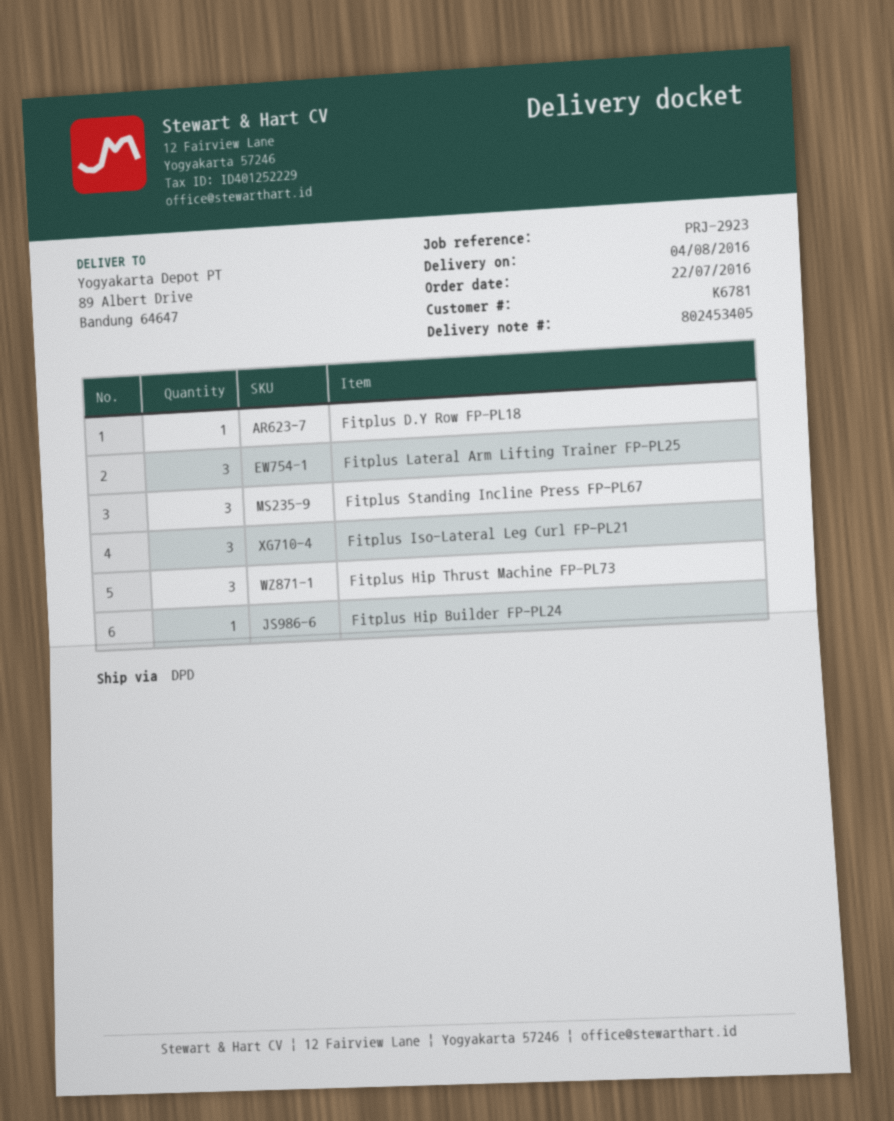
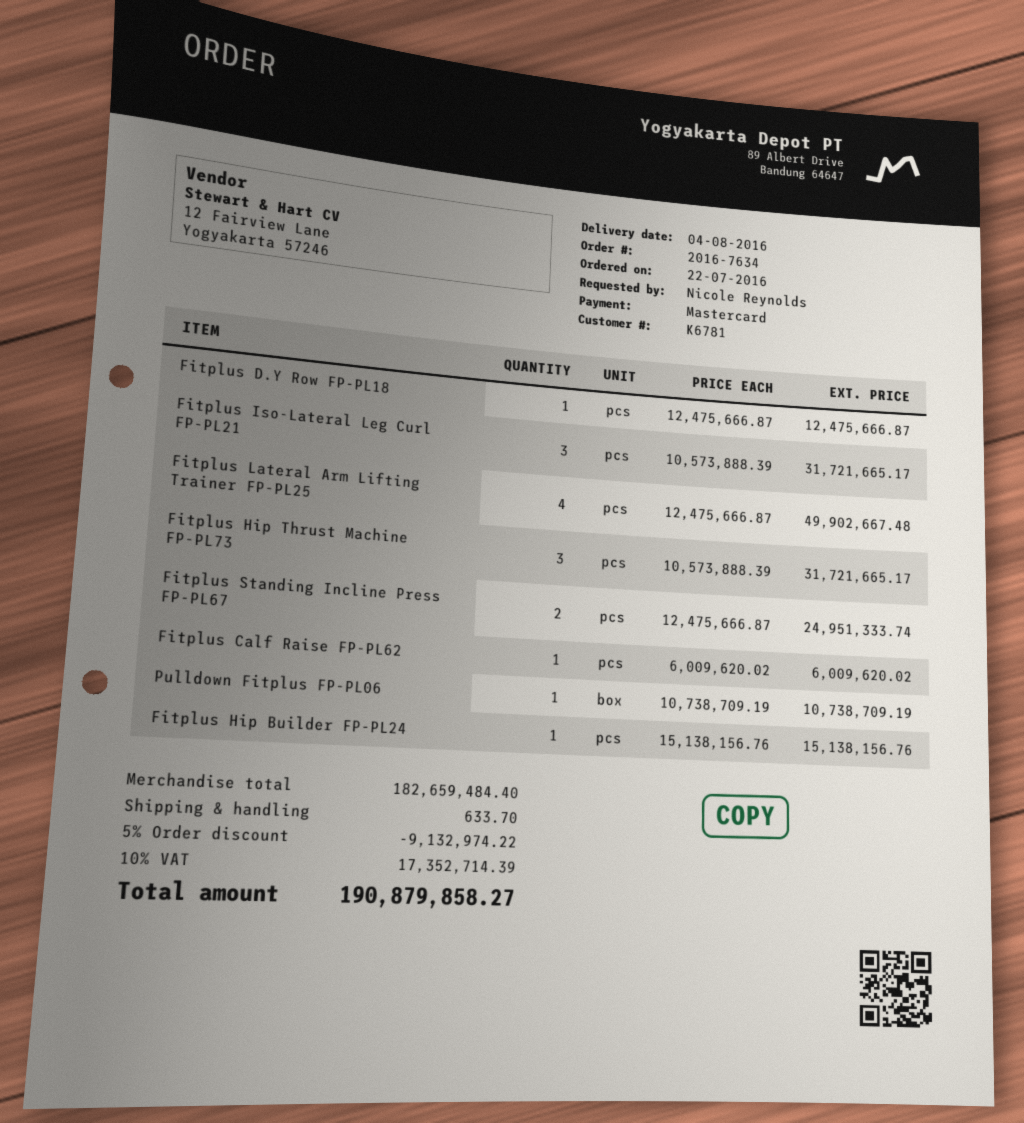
Fitplus Lateral Arm Lifting Trainer FP-PL25: 3 -> 4
Fitplus Standing Incline Press FP-PL67: 3 -> 2
Fitplus Calf Raise FP-PL62: none -> 1
Pulldown Fitplus FP-PL06: none -> 1

